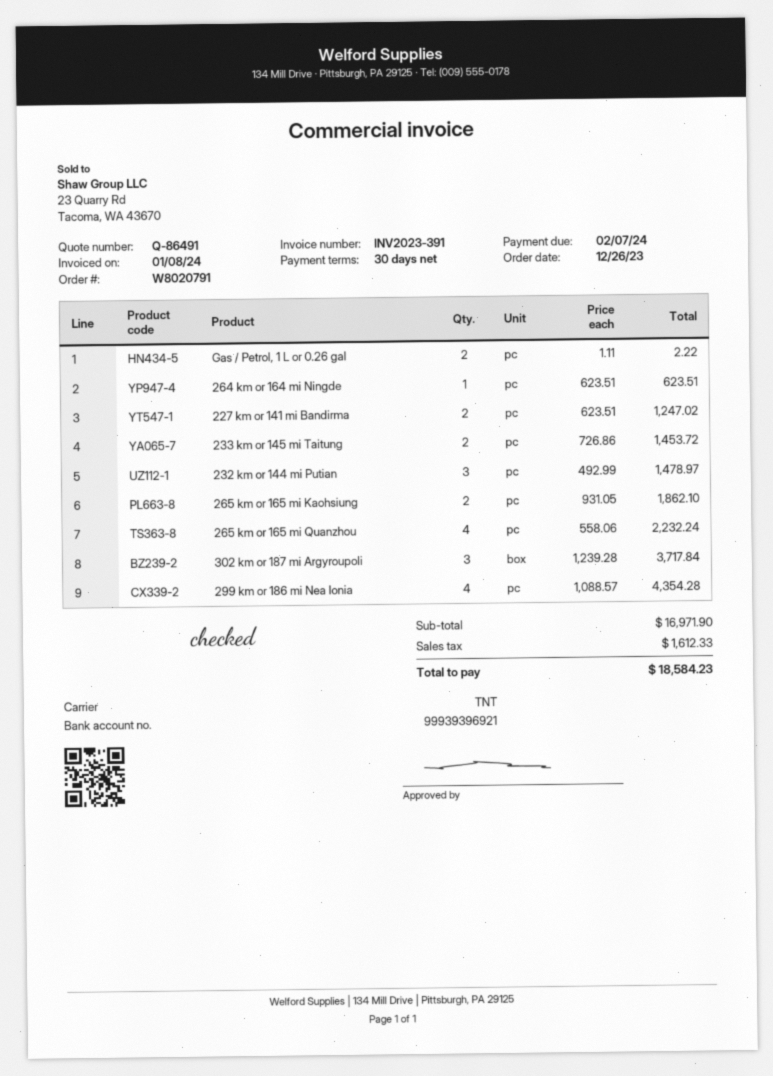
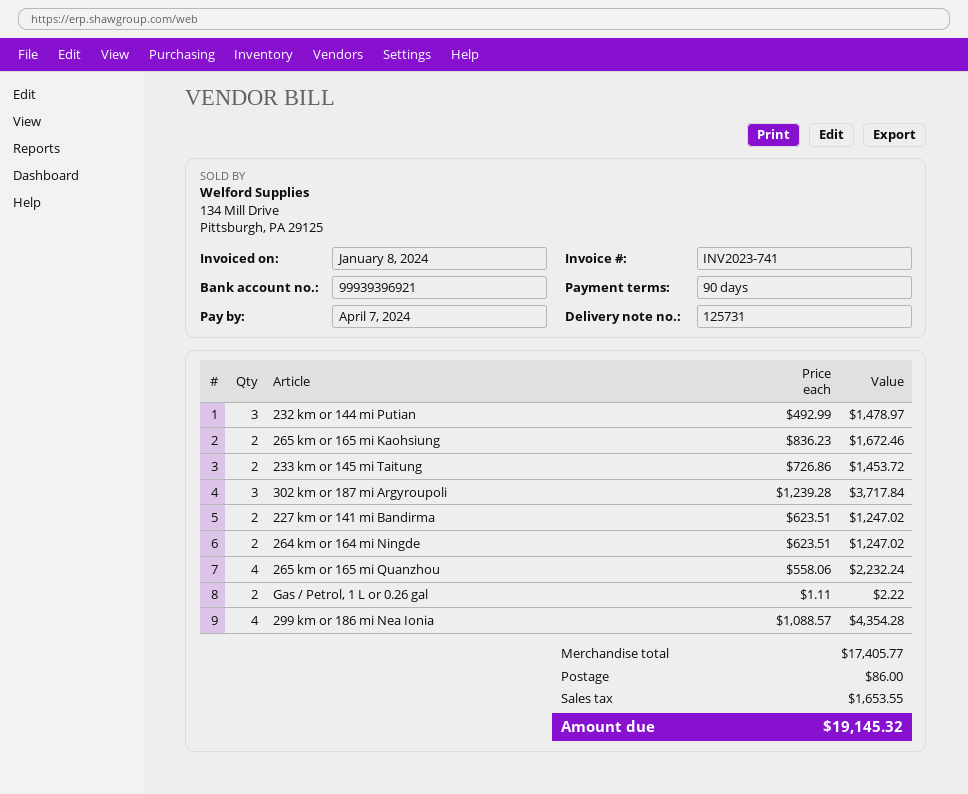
invoice number: INV2023-391 -> INV2023-741
payment terms: 30 days -> 90 days
due date: 2024-02-07 -> 2024-04-07
264 km or 164 mi Ningde: 1 x 623.51 = 623.51 -> 2 x 623.51 = 1247.02
265 km or 165 mi Kaohsiung: 2 x 931.05 = 1862.10 -> 2 x 836.23 = 1672.46
subtotal: 16971.90 -> 17405.77
shipping: none -> 86.00
tax: 1612.33 -> 1653.55
total: 18584.23 -> 19145.32

